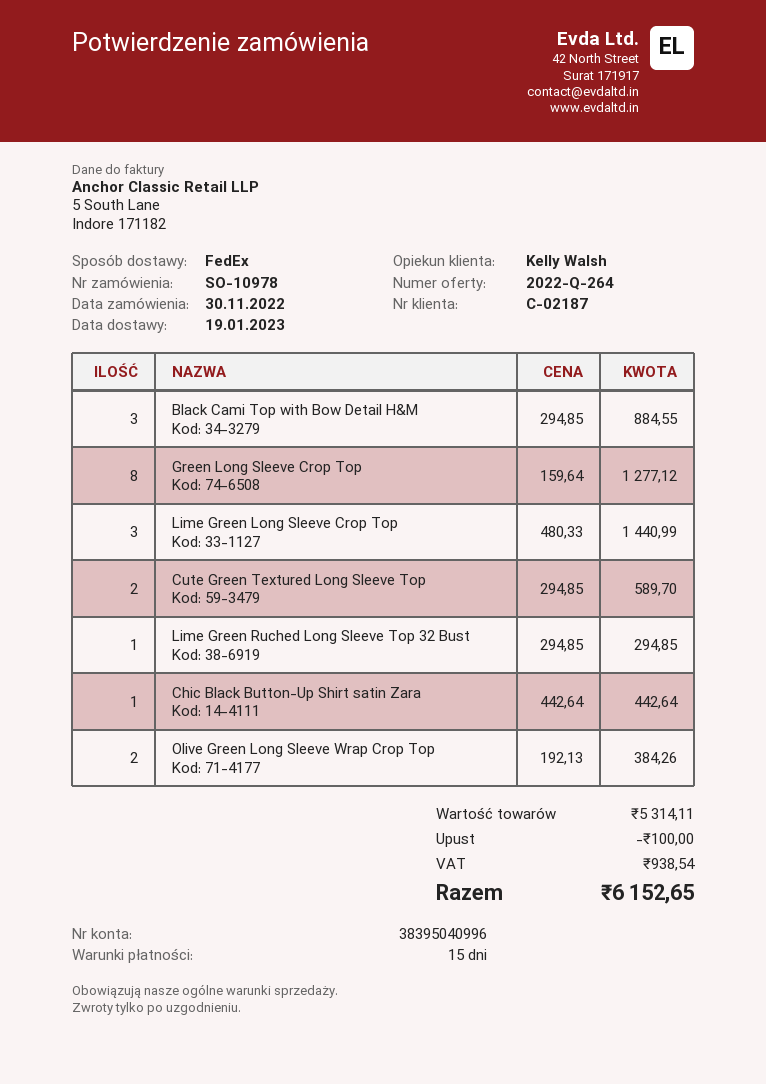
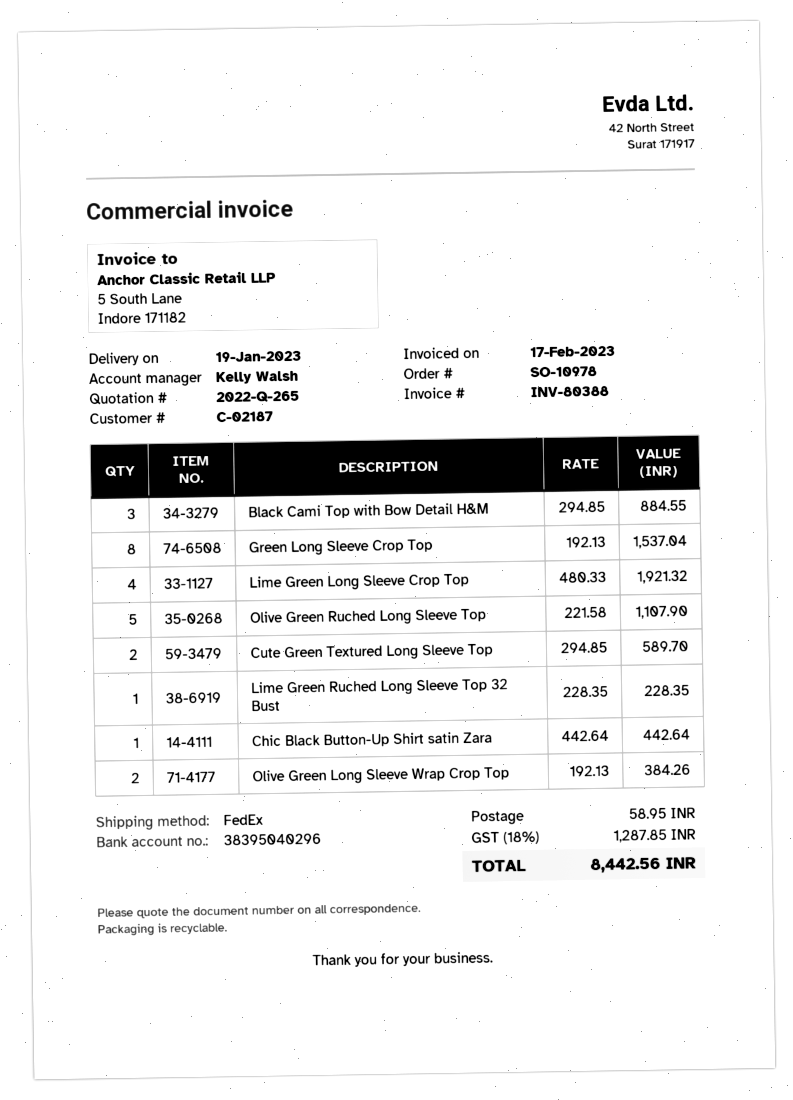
quote number: 2022-Q-264 -> 2022-Q-265
bank account: 38395040996 -> 38395040296
Green Long Sleeve Crop Top: 8 x 159.64 = 1277.12 -> 8 x 192.13 = 1537.04
Lime Green Long Sleeve Crop Top: 3 x 480.33 = 1440.99 -> 4 x 480.33 = 1921.32
Lime Green Ruched Long Sleeve Top 32 Bust: 1 x 294.85 = 294.85 -> 1 x 228.35 = 228.35
Olive Green Ruched Long Sleeve Top: none -> 5 x 221.58 = 1107.90
discount: 100.00 -> none
shipping: none -> 58.95
tax: 938.54 -> 1287.85
total: 6152.65 -> 8442.56

